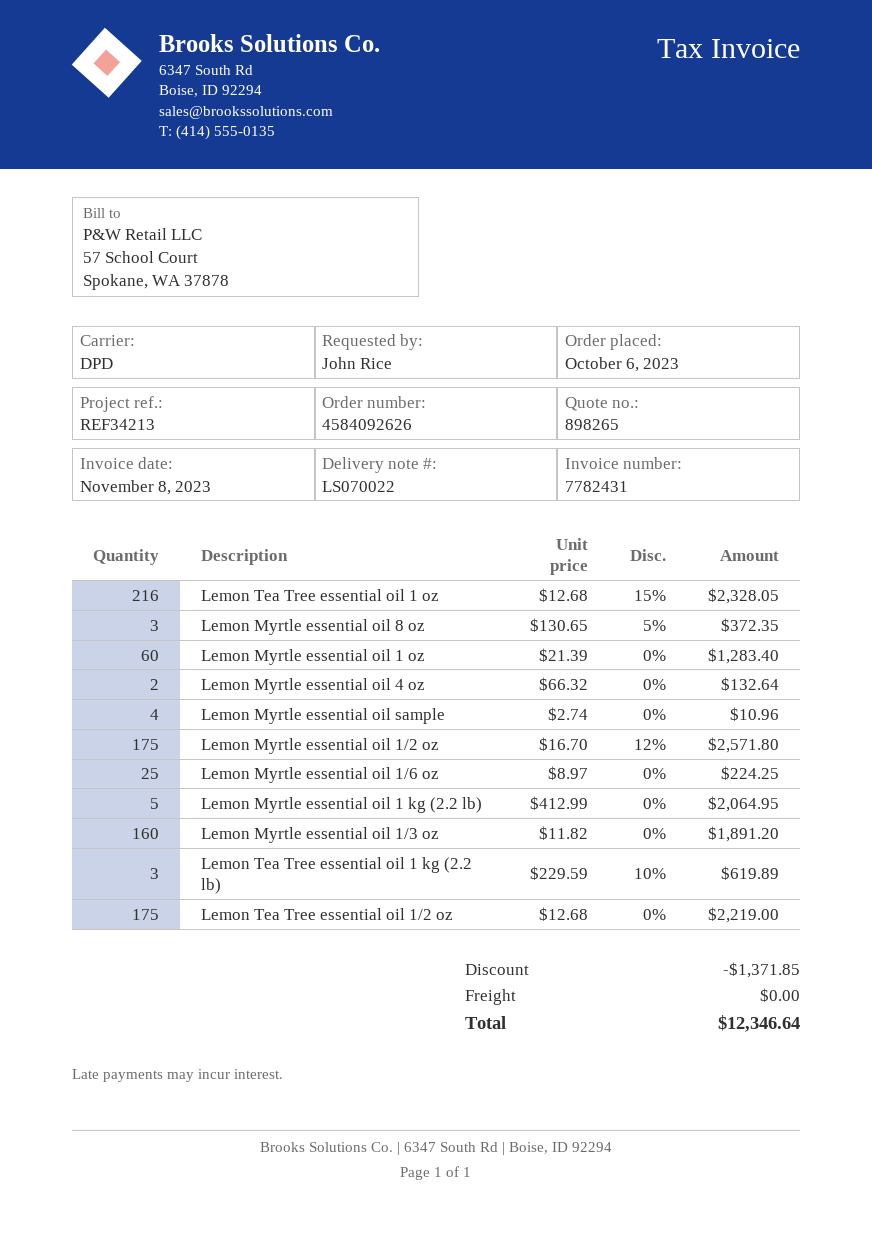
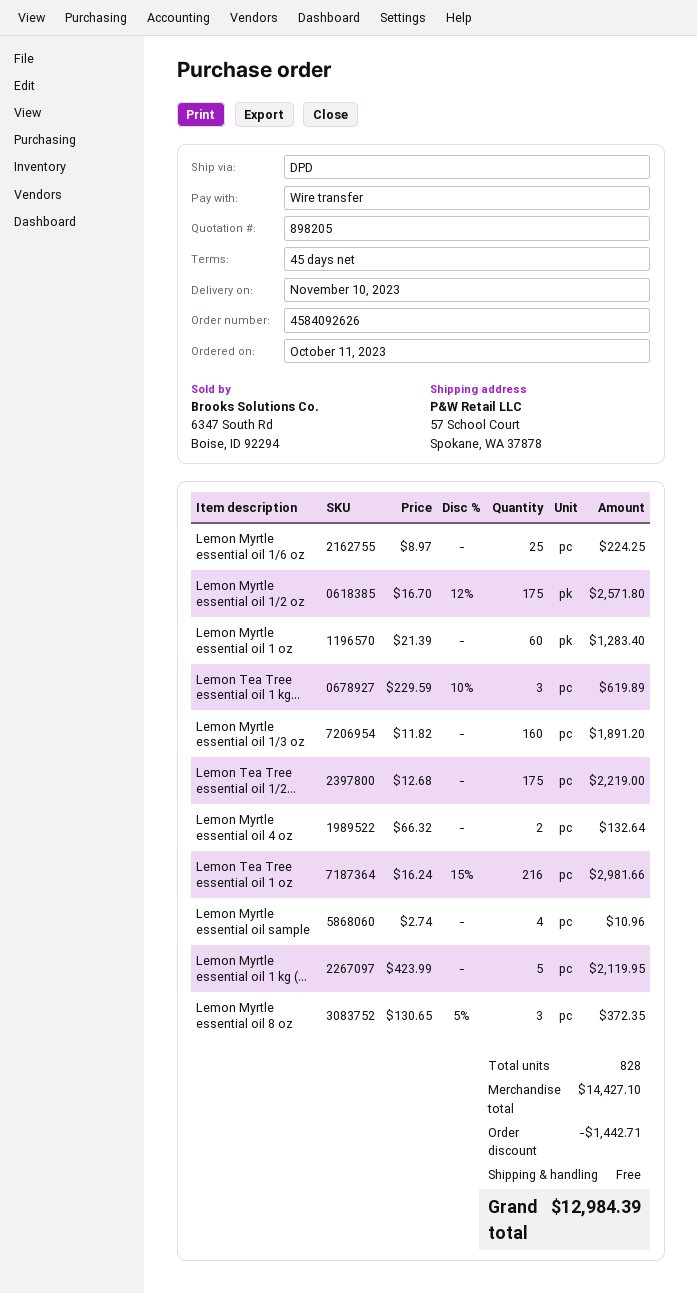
quote number: 898265 -> 898205
order date: 2023-10-06 -> 2023-10-11
Lemon Tea Tree essential oil 1 oz: 216 x 12.68 - 15% = 2328.05 -> 216 x 16.24 - 15% = 2981.66
Lemon Myrtle essential oil 1 kg (2.2 lb): 5 x 412.99 = 2064.95 -> 5 x 423.99 = 2119.95
discount: 1371.85 -> 1442.71
total: 12346.64 -> 12984.39

